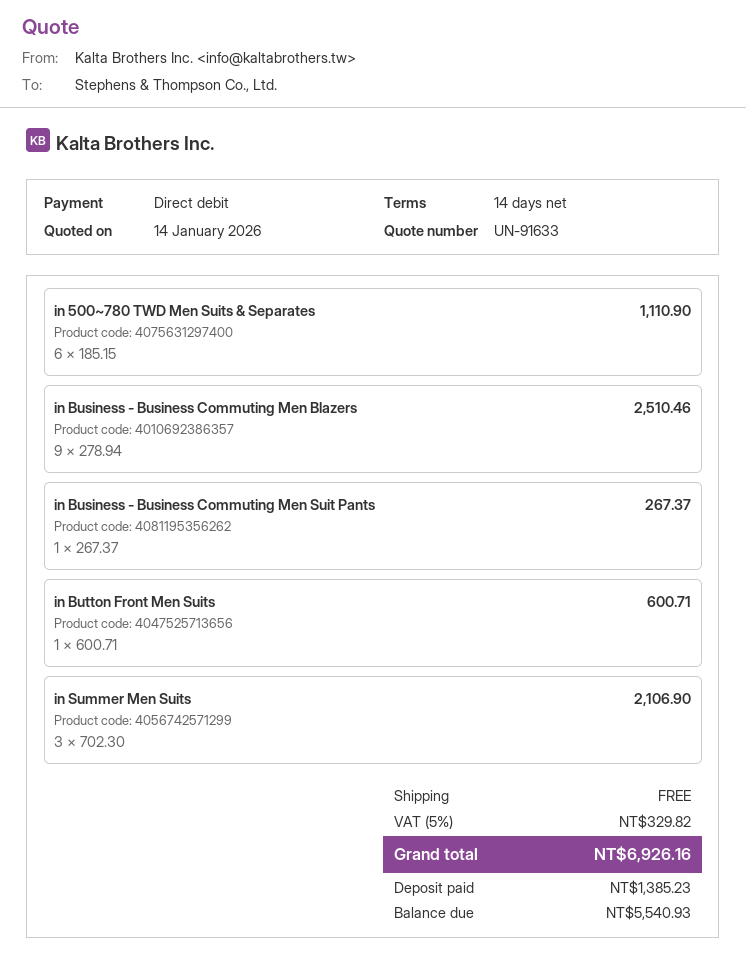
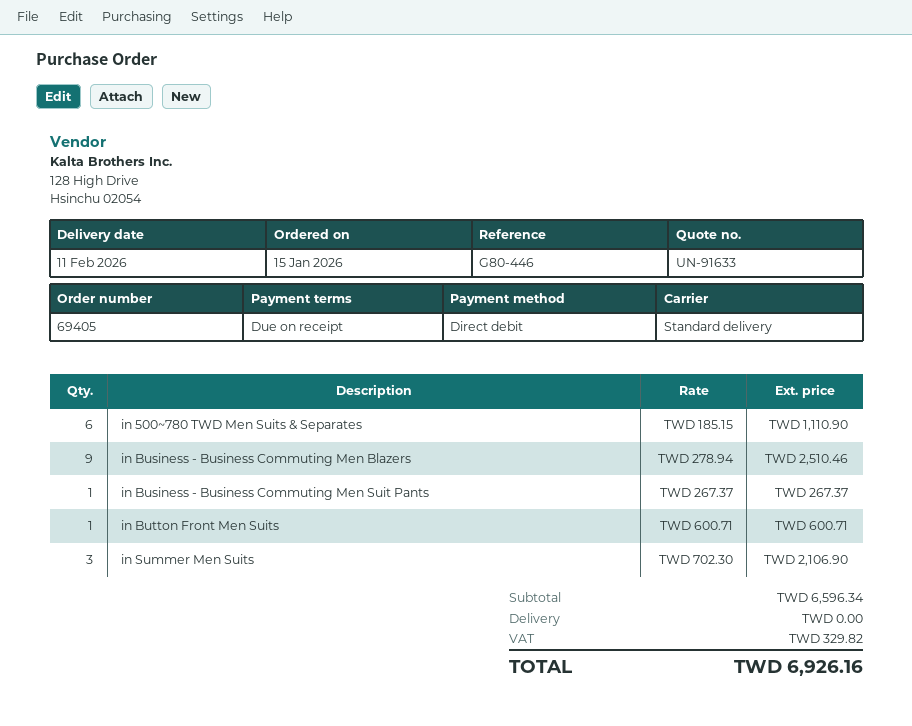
payment terms: 14 days -> on receipt

